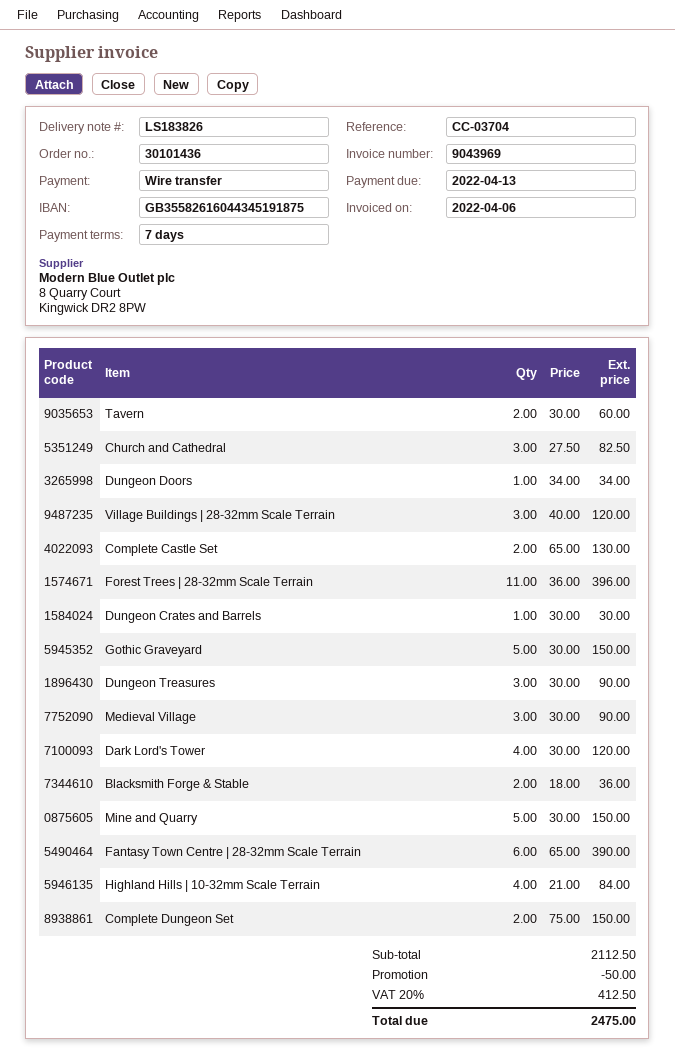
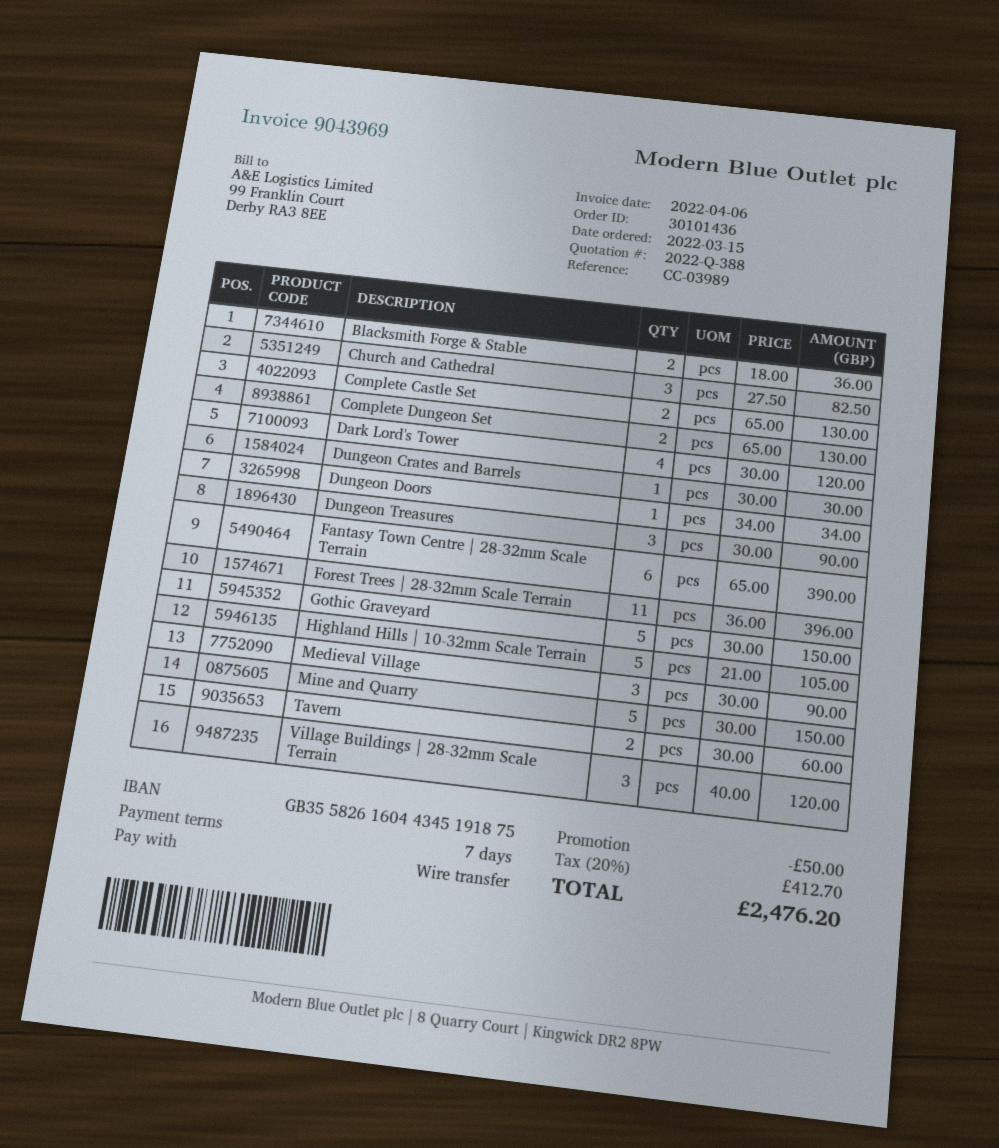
reference: CC-03704 -> CC-03989
Highland Hills | 10-32mm Scale Terrain: 4 x 21.00 = 84.00 -> 5 x 21.00 = 105.00
Complete Dungeon Set: 2 x 75.00 = 150.00 -> 2 x 65.00 = 130.00
tax: 20% = 412.50 -> 20% = 412.70
total: 2475.00 -> 2476.20

